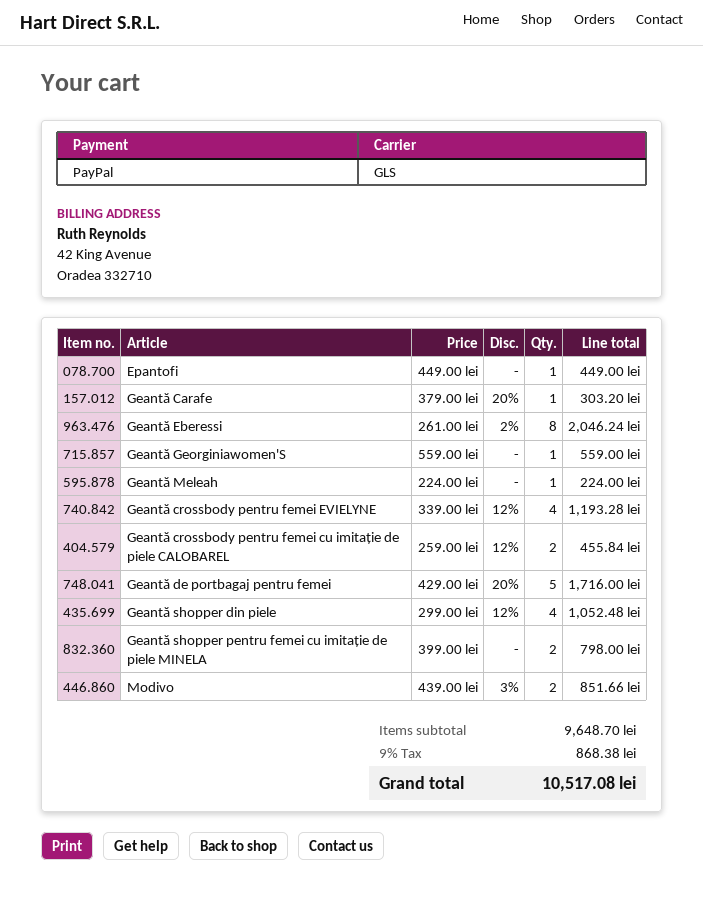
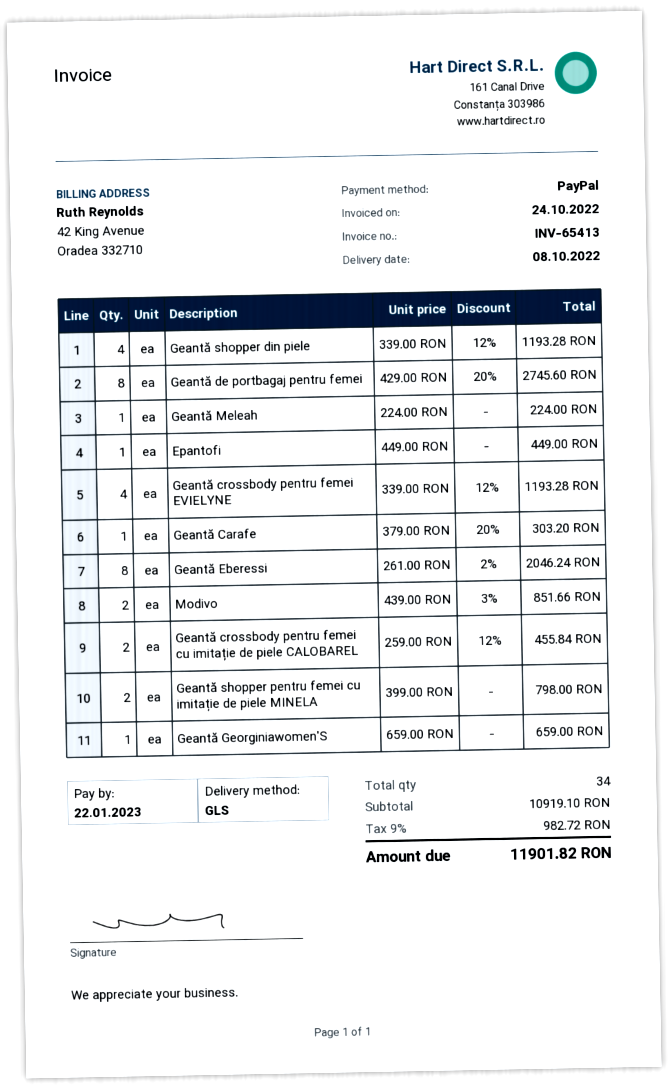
Geantă Georginiawomen'S: 1 x 559.00 = 559.00 -> 1 x 659.00 = 659.00
Geantă de portbagaj pentru femei: 5 x 429.00 - 20% = 1716.00 -> 8 x 429.00 - 20% = 2745.60
Geantă shopper din piele: 4 x 299.00 - 12% = 1052.48 -> 4 x 339.00 - 12% = 1193.28
subtotal: 9648.70 -> 10919.10
tax: 9% = 868.38 -> 9% = 982.72
total: 10517.08 -> 11901.82

